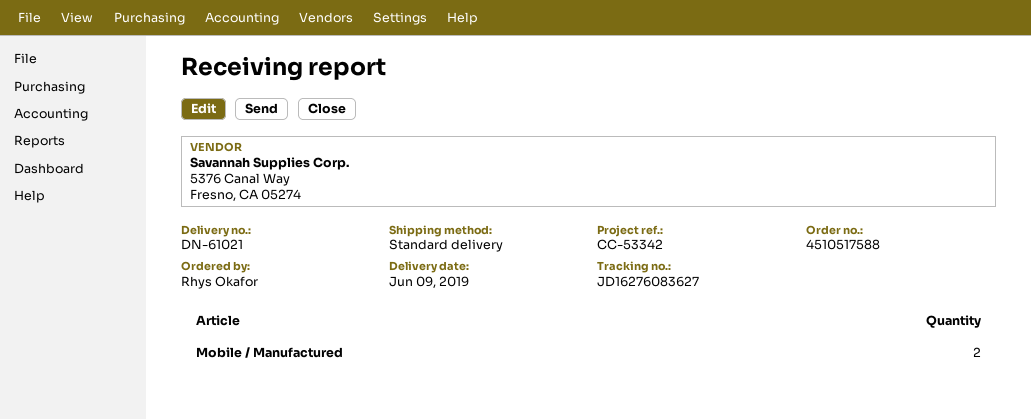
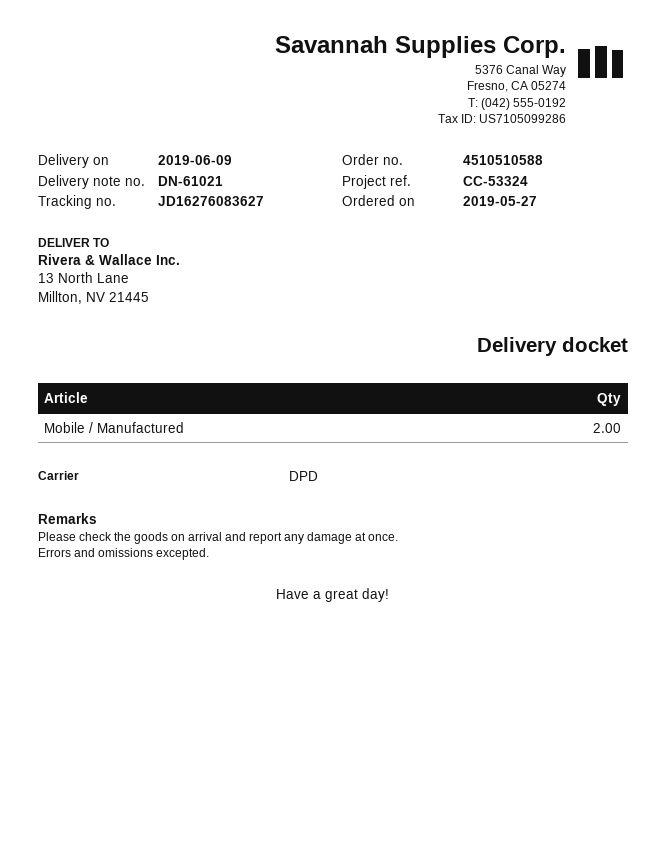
order number: 4510517588 -> 4510510588
reference: CC-53342 -> CC-53324
shipping method: standard -> DPD

